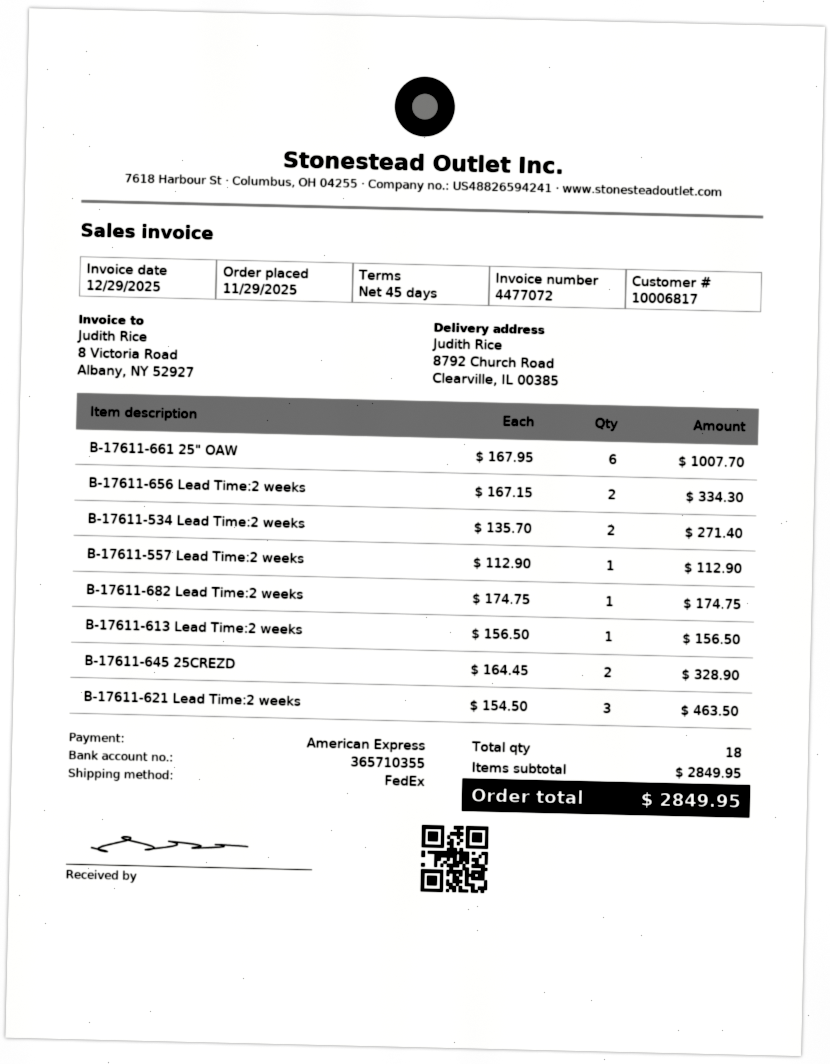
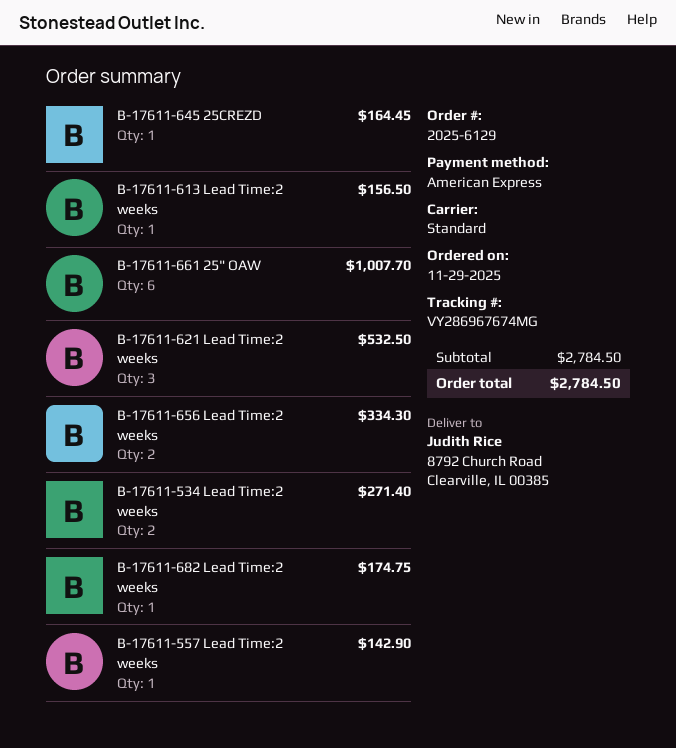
shipping method: FedEx -> standard
B-17611-557 Lead Time:2 weeks: 1 for 112.90 -> 1 for 142.90
B-17611-645 25CREZD: 2 for 328.90 -> 1 for 164.45
B-17611-621 Lead Time:2 weeks: 3 for 463.50 -> 3 for 532.50
subtotal: 2849.95 -> 2784.50
total: 2849.95 -> 2784.50

